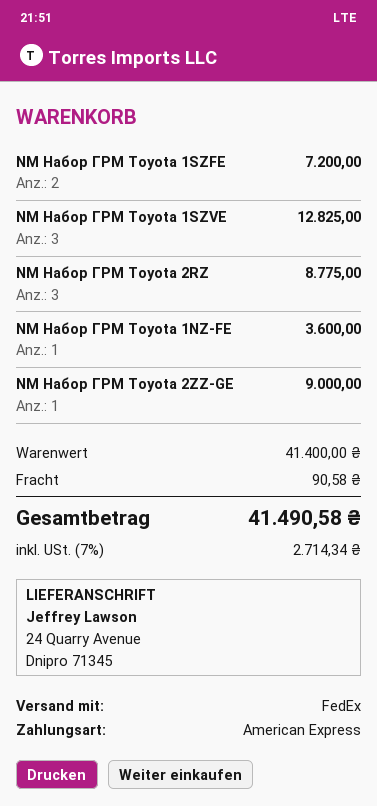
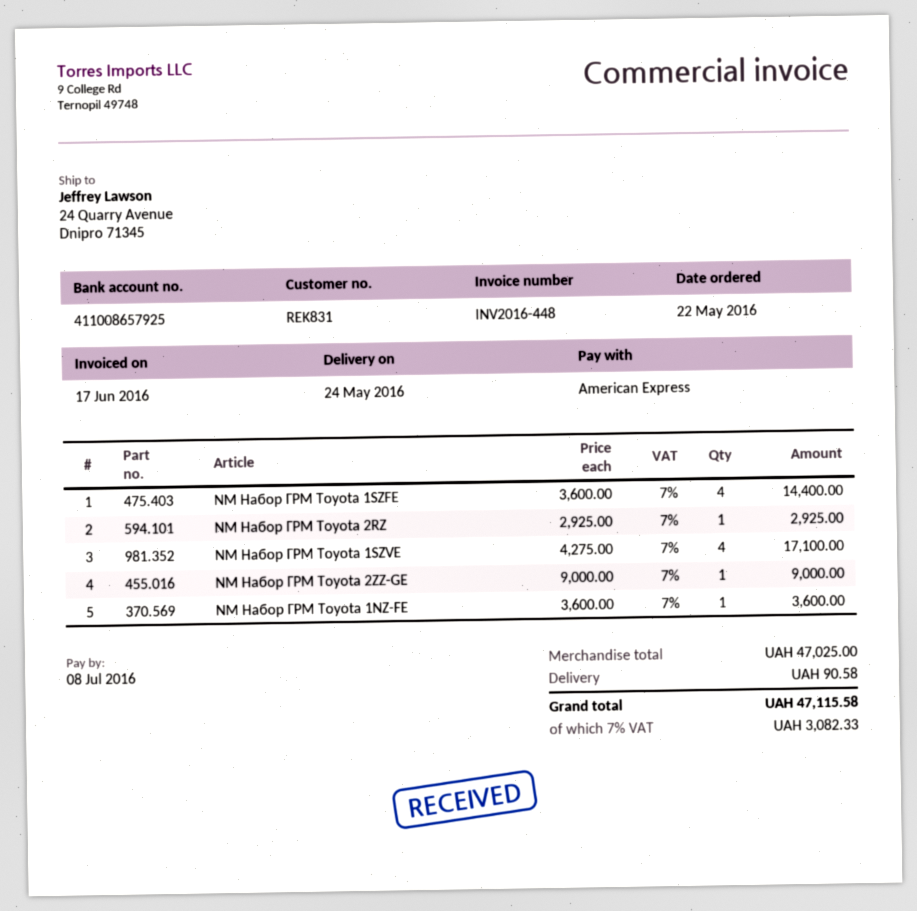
NM Набор ГРМ Toyota 1SZFE: 2 for 7200.00 -> 4 for 14400.00
NM Набор ГРМ Toyota 1SZVE: 3 for 12825.00 -> 4 for 17100.00
NM Набор ГРМ Toyota 2RZ: 3 for 8775.00 -> 1 for 2925.00
subtotal: 41400.00 -> 47025.00
tax: 7% = 2714.34 -> 7% = 3082.33
total: 41490.58 -> 47115.58

